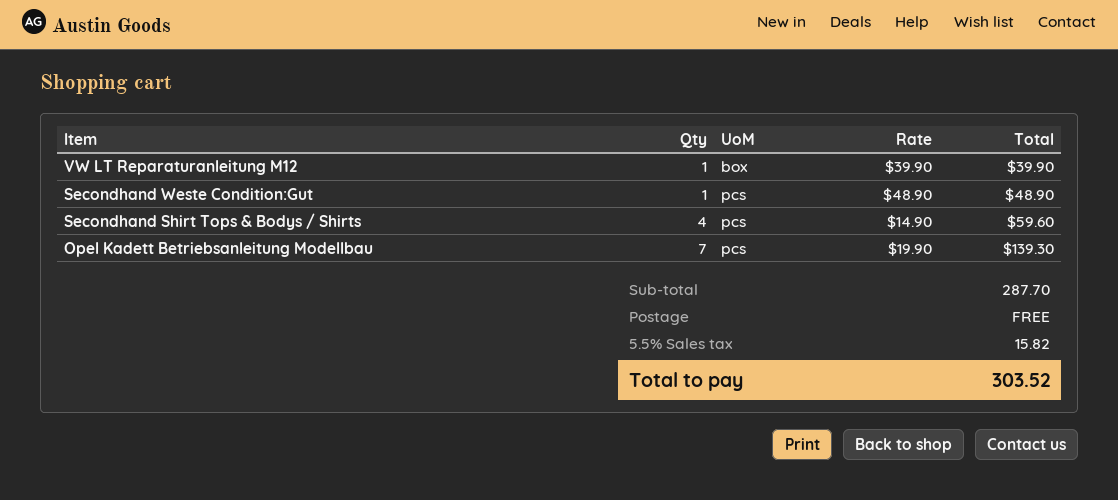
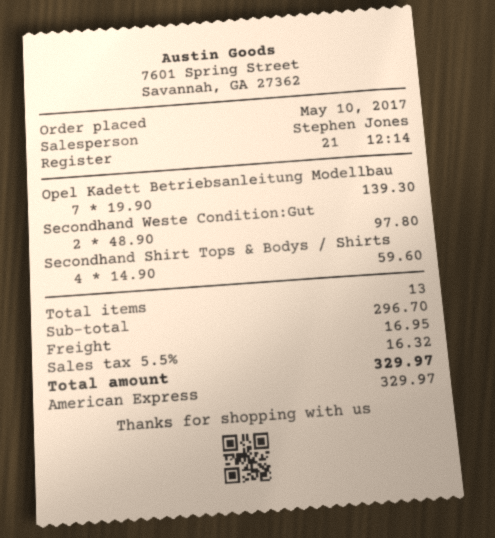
VW LT Reparaturanleitung M12: 1 x 39.90 = 39.90 -> none
Secondhand Weste Condition:Gut: 1 x 48.90 = 48.90 -> 2 x 48.90 = 97.80
subtotal: 287.70 -> 296.70
shipping: 0.00 -> 16.95
tax: 5.5% = 15.82 -> 5.5% = 16.32
total: 303.52 -> 329.97

